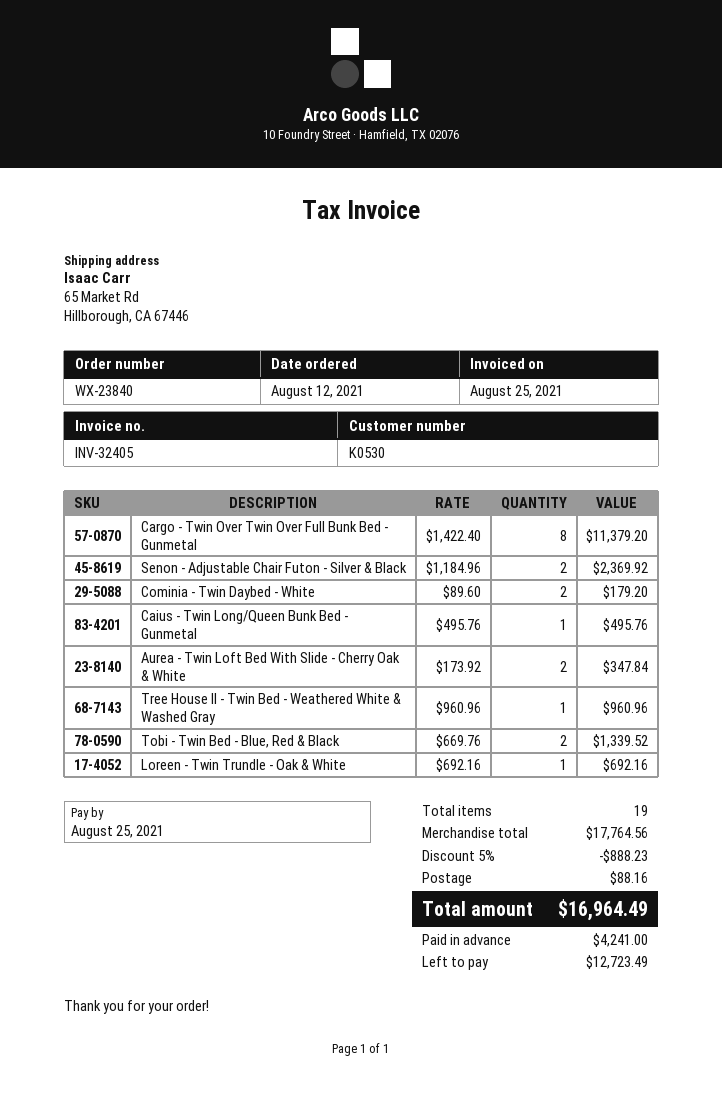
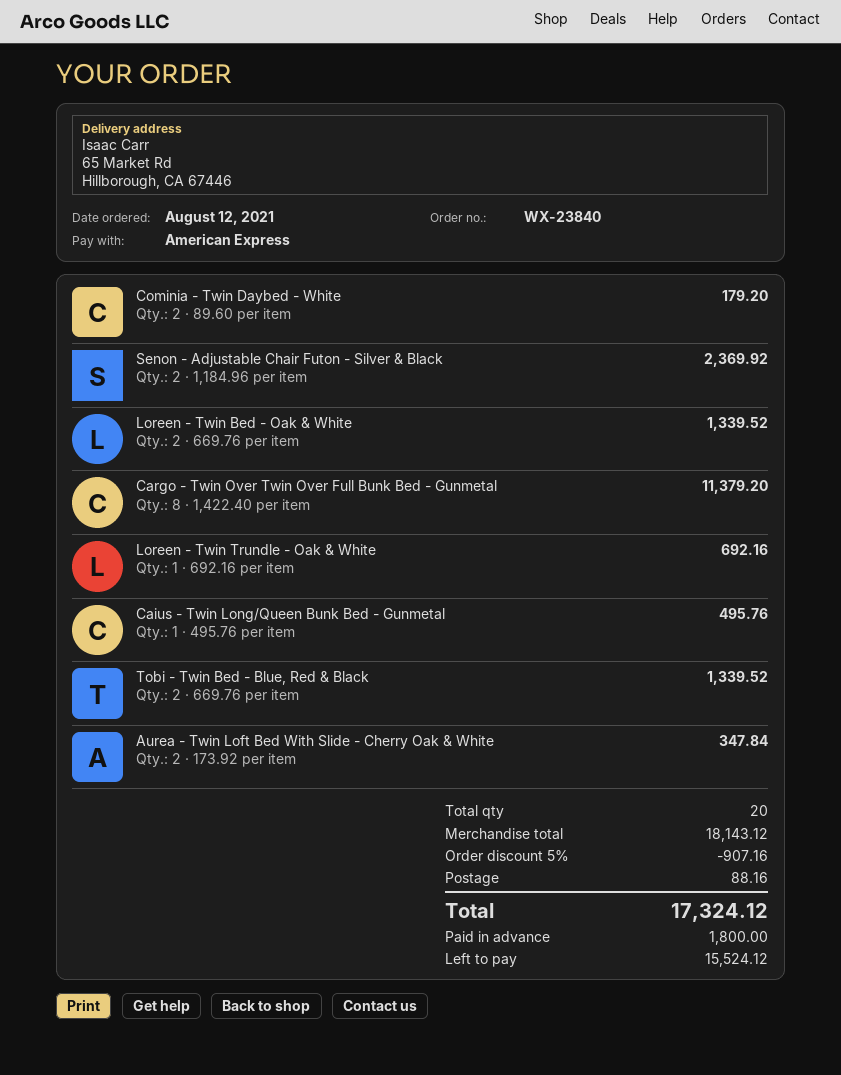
Tree House II - Twin Bed - Weathered White & Washed Gray: 1 x 960.96 = 960.96 -> none
Loreen - Twin Bed - Oak & White: none -> 2 x 669.76 = 1339.52
total quantity: 19 -> 20
subtotal: 17764.56 -> 18143.12
discount: 5% = 888.23 -> 5% = 907.16
total: 16964.49 -> 17324.12
deposit: 4241.00 -> 1800.00
balance: 12723.49 -> 15524.12

